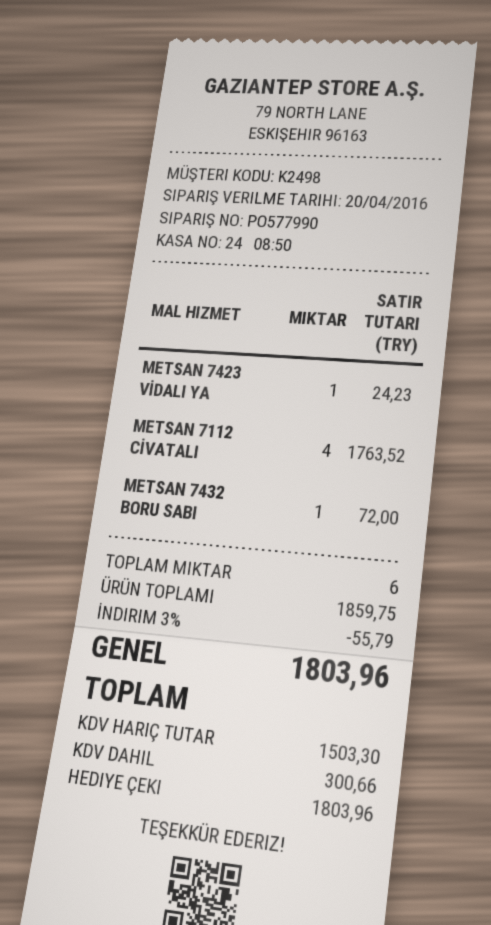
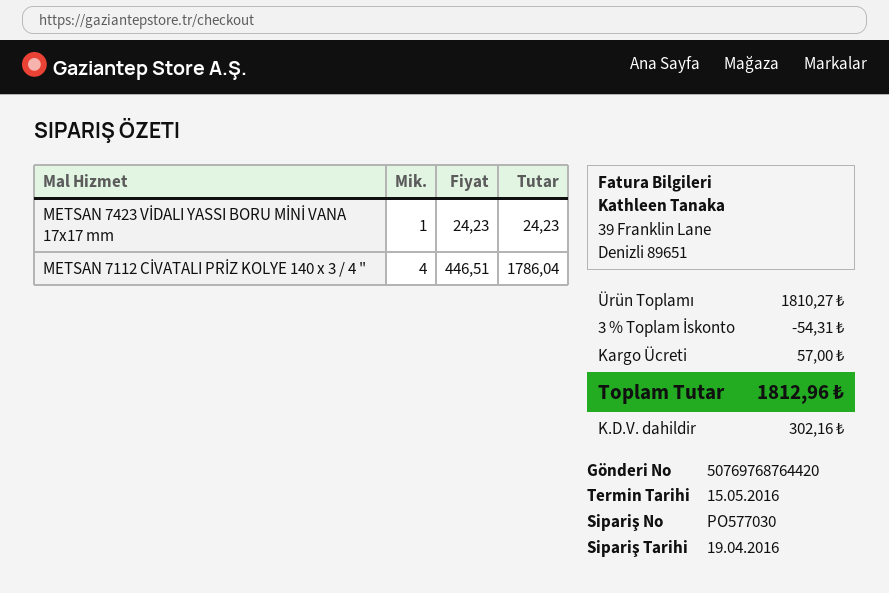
order number: PO577990 -> PO577030
order date: 2016-04-20 -> 2016-04-19
METSAN 7112 CİVATALI: 4 for 1763.52 -> 4 for 1786.04
METSAN 7432 BORU SABI: 1 for 72.00 -> none
subtotal: 1859.75 -> 1810.27
discount: 3% = 55.79 -> 3% = 54.31
shipping: none -> 57.00
tax: 300.66 -> 302.16
total: 1803.96 -> 1812.96

